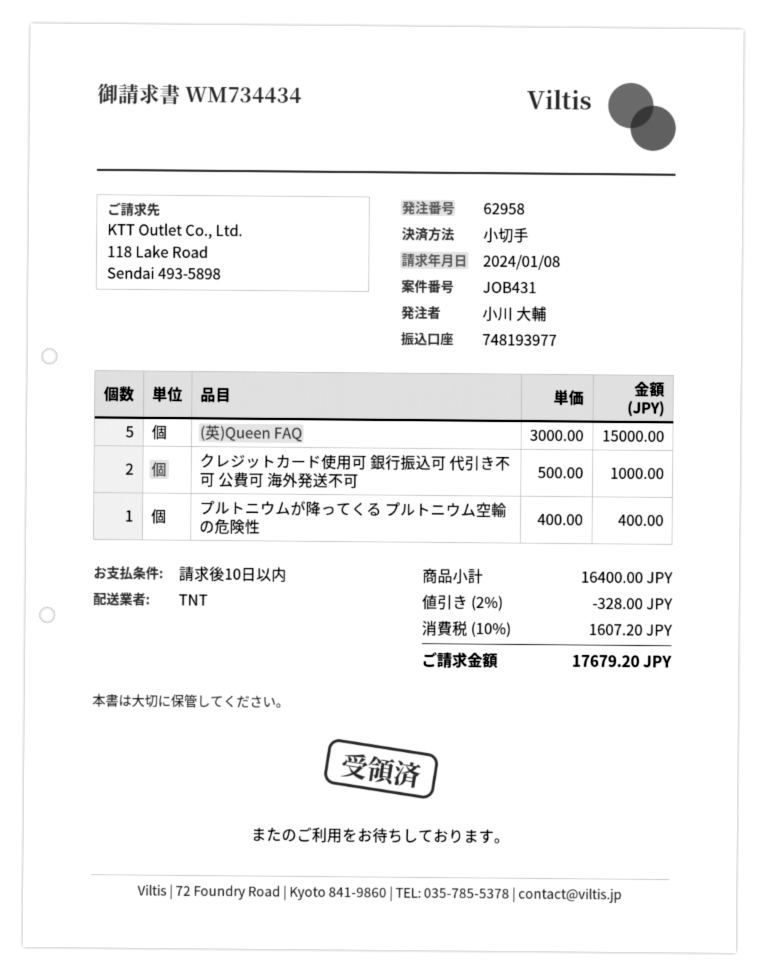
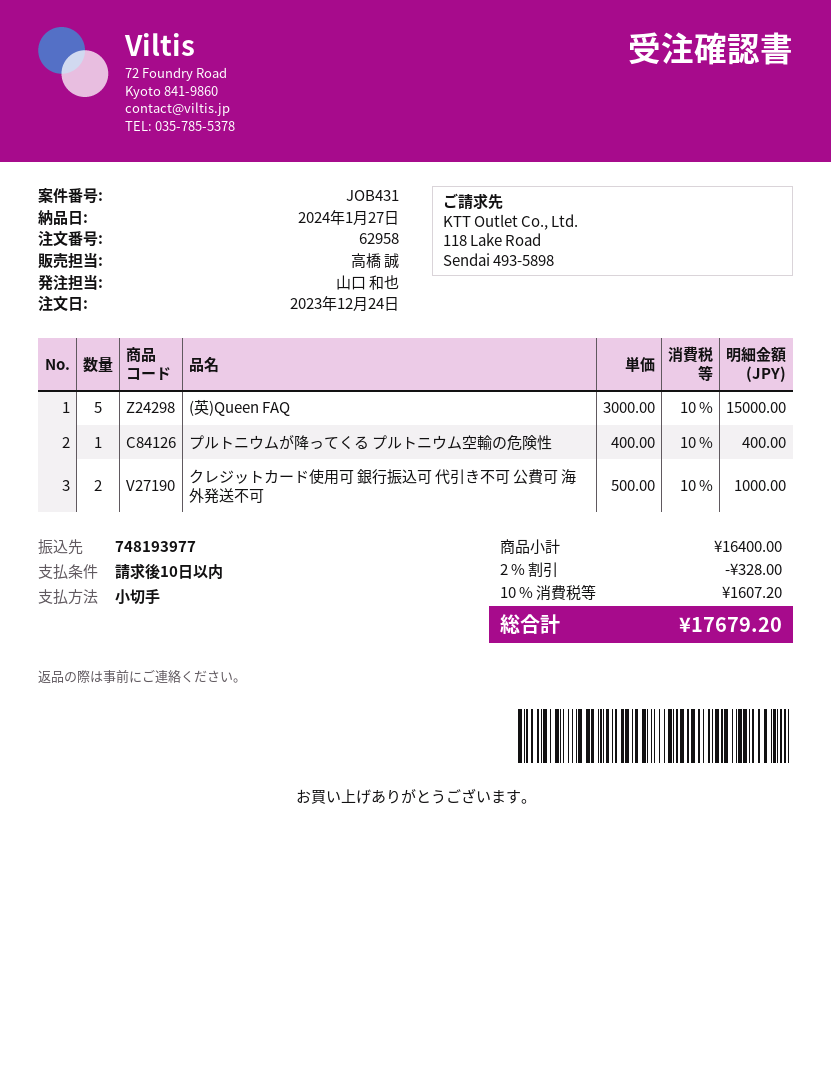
ordered by: 小川 大輔 -> 山口 和也

